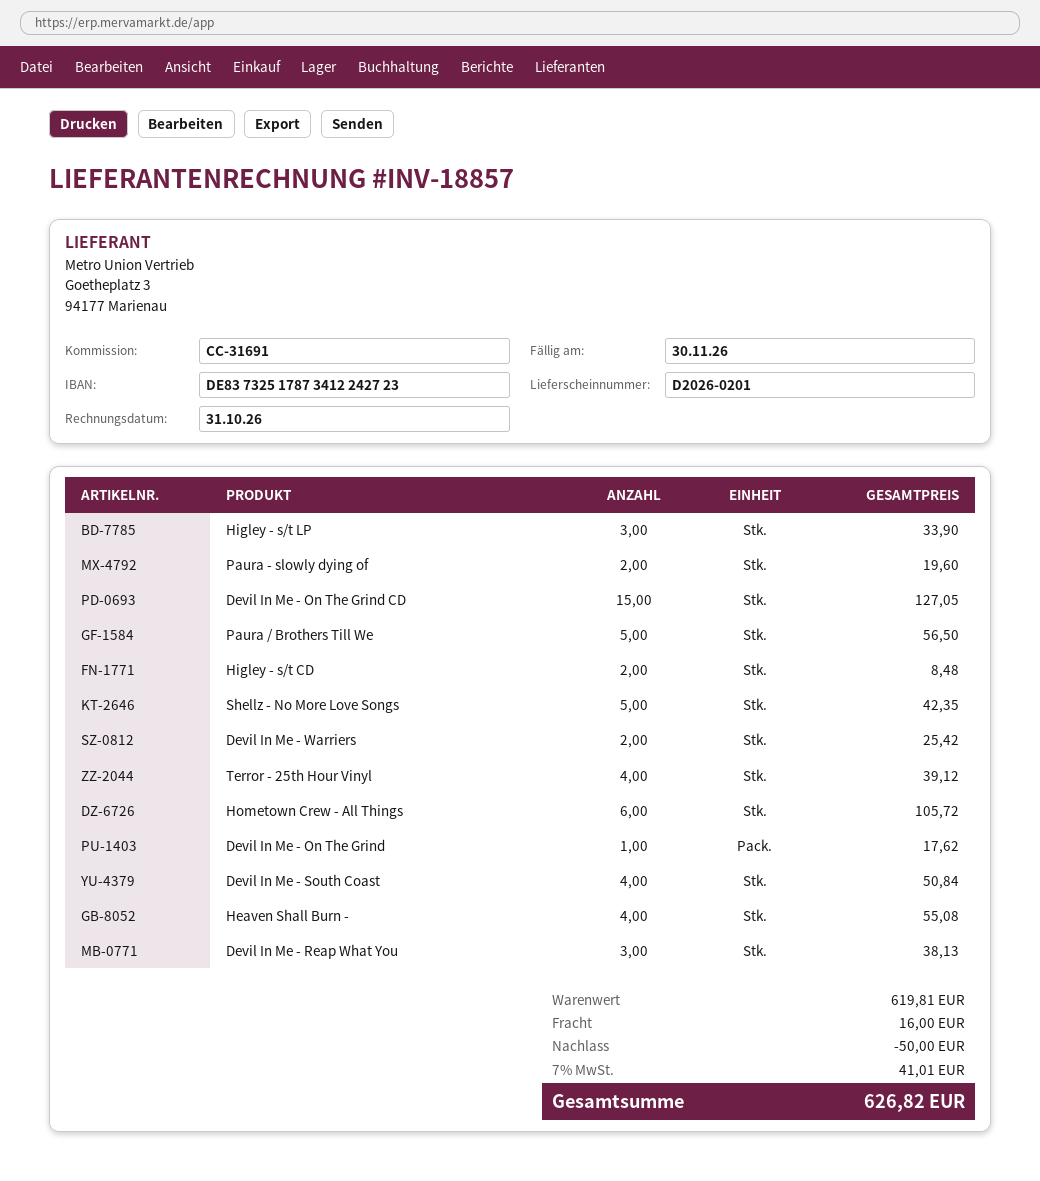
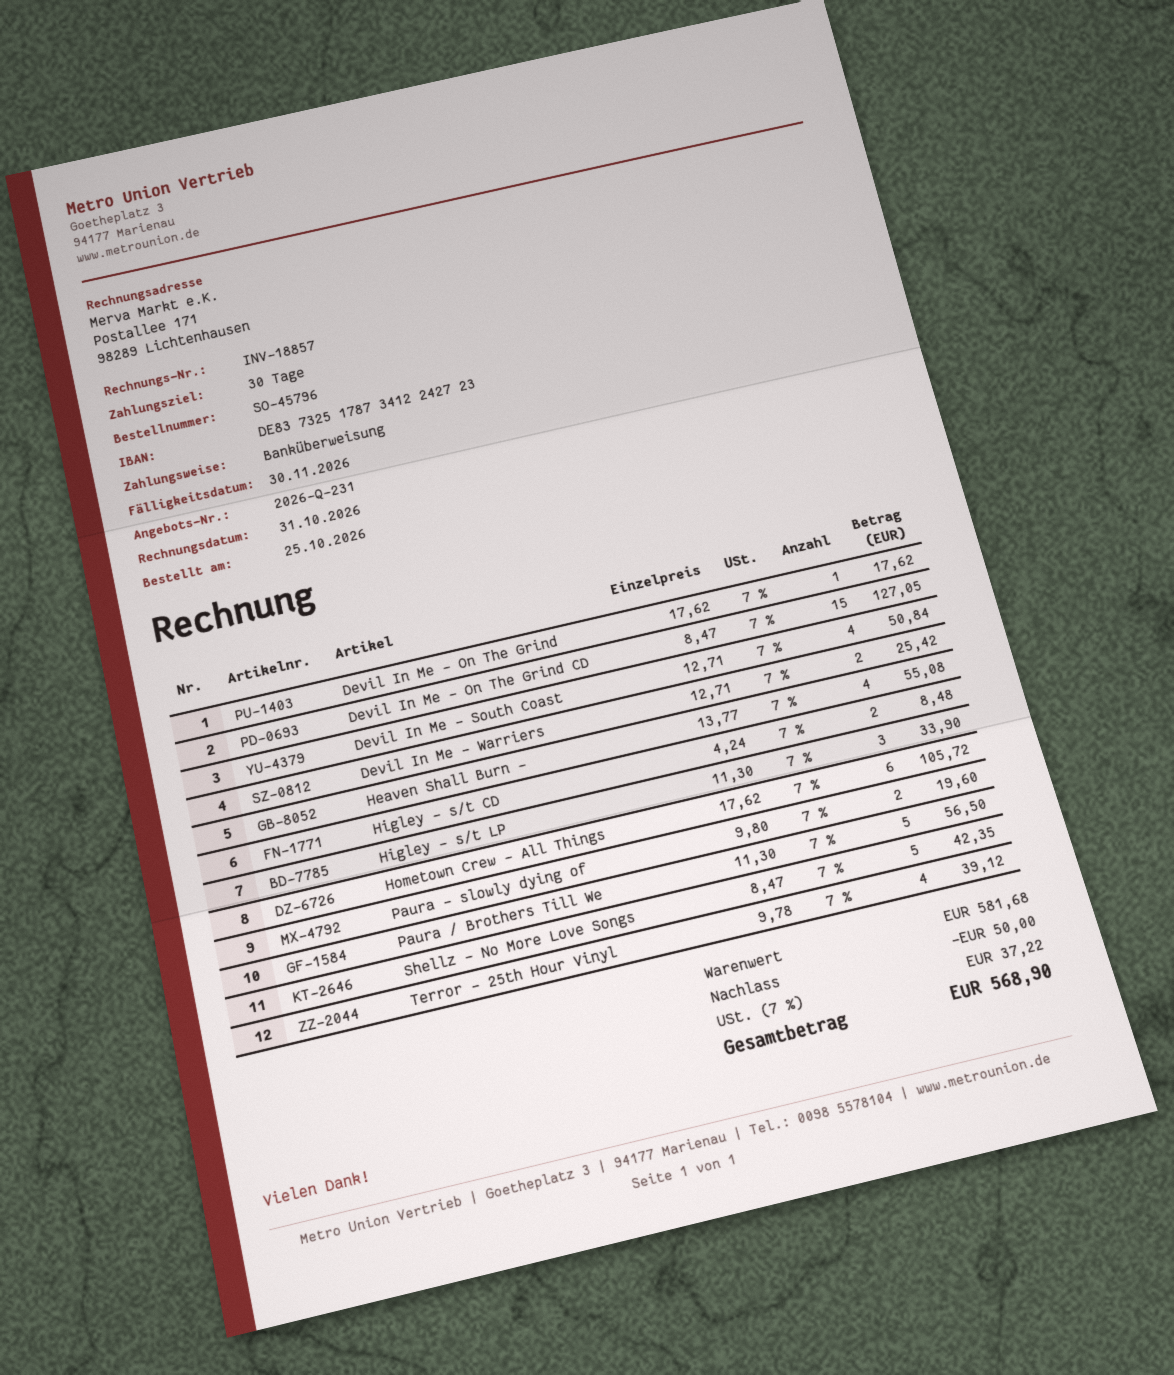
Devil In Me - Reap What You: 3 for 38.13 -> none
subtotal: 619.81 -> 581.68
shipping: 16.00 -> none
tax: 7% = 41.01 -> 7% = 37.22
total: 626.82 -> 568.90

